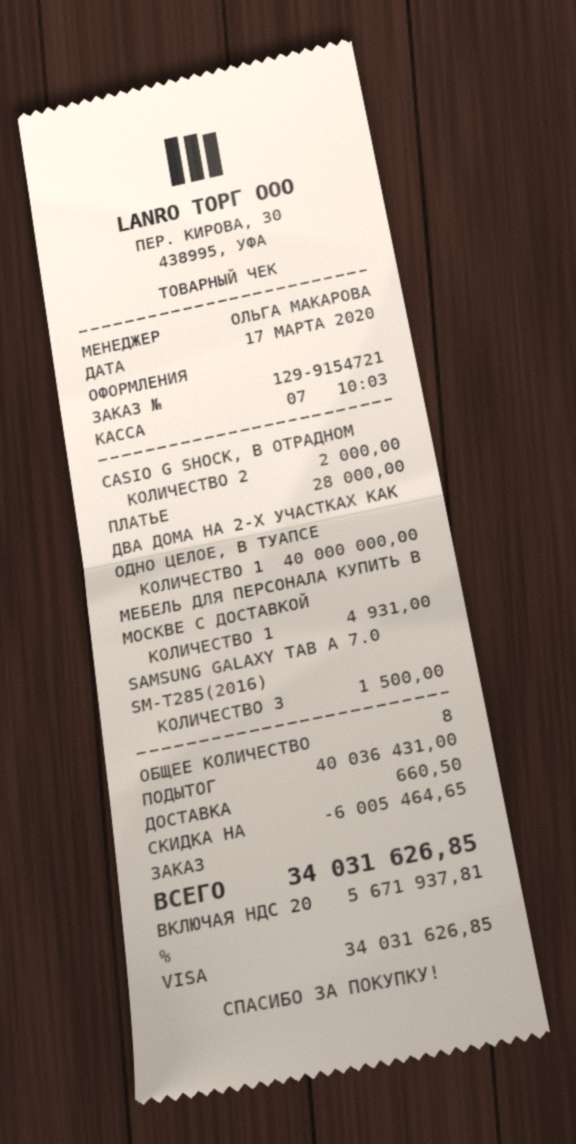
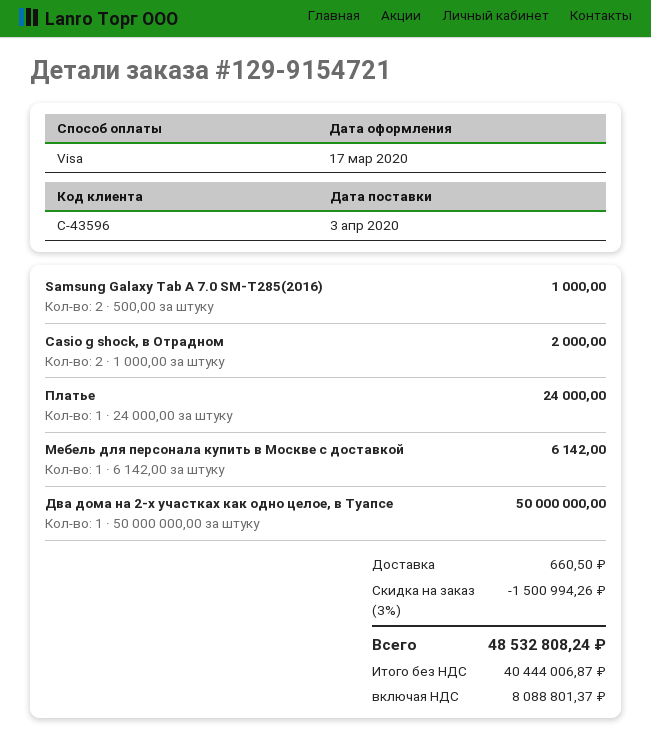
ПЛАТЬЕ: 1 for 28000.00 -> 1 for 24000.00
ДВА ДОМА НА 2-Х УЧАСТКАХ КАК ОДНО ЦЕЛОЕ, В ТУАПСЕ: 1 for 40000000.00 -> 1 for 50000000.00
МЕБЕЛЬ ДЛЯ ПЕРСОНАЛА КУПИТЬ В МОСКВЕ С ДОСТАВКОЙ: 1 for 4931.00 -> 1 for 6142.00
SAMSUNG GALAXY TAB A 7.0 SM-T285(2016): 3 for 1500.00 -> 2 for 1000.00
discount: 6005464.65 -> 1500994.26
tax: 5671937.81 -> 8088801.37
total: 34031626.85 -> 48532808.24

